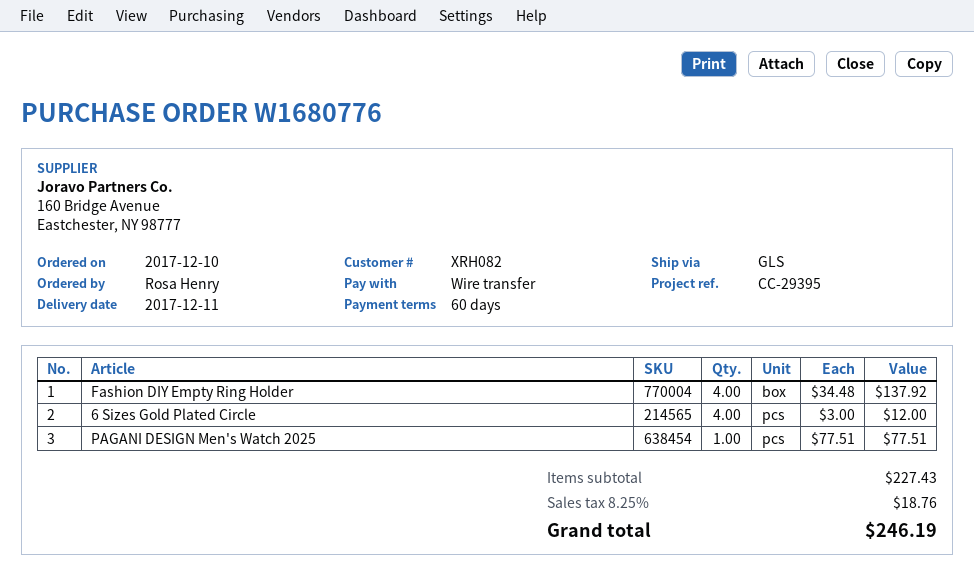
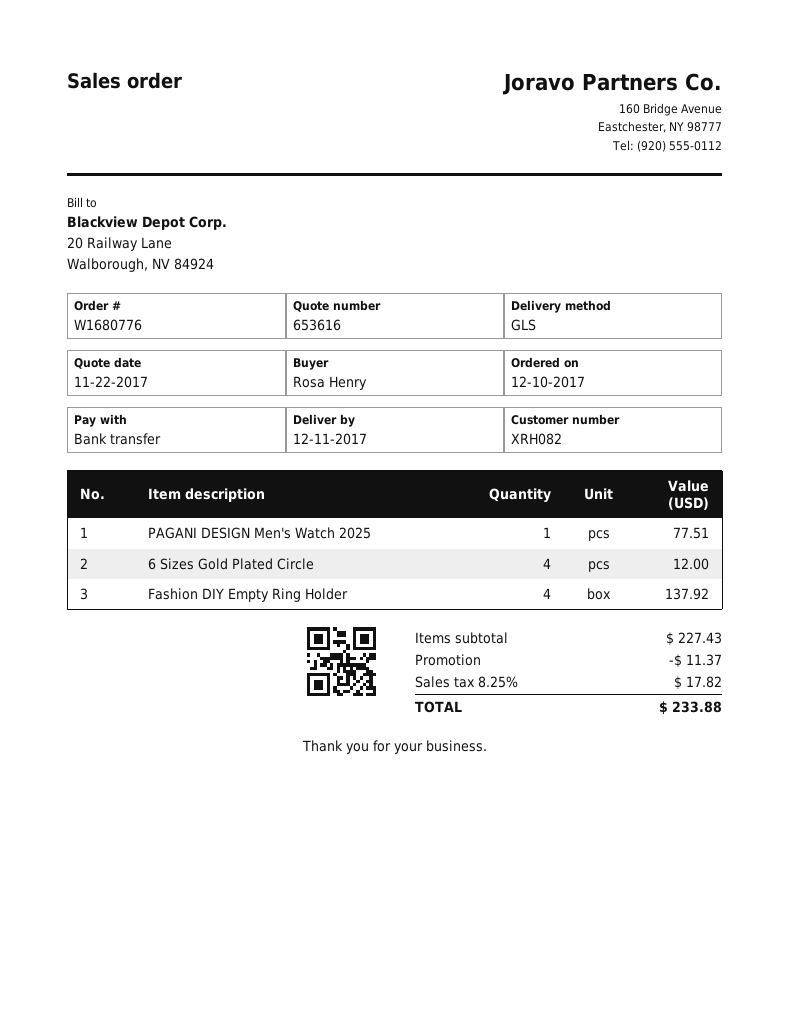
discount: none -> 11.37
tax: 8.25% = 18.76 -> 8.25% = 17.82
total: 246.19 -> 233.88

